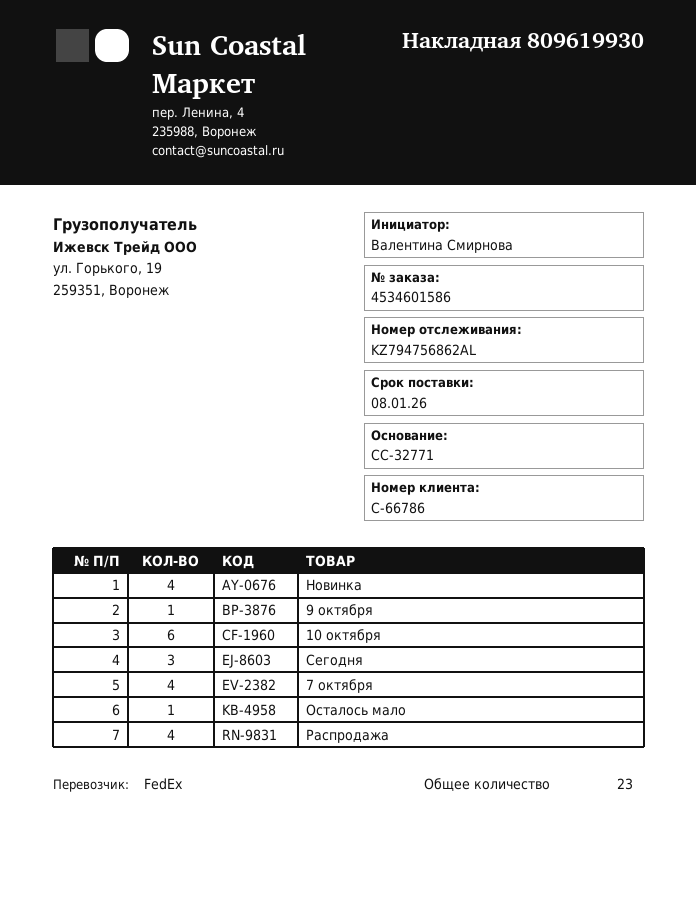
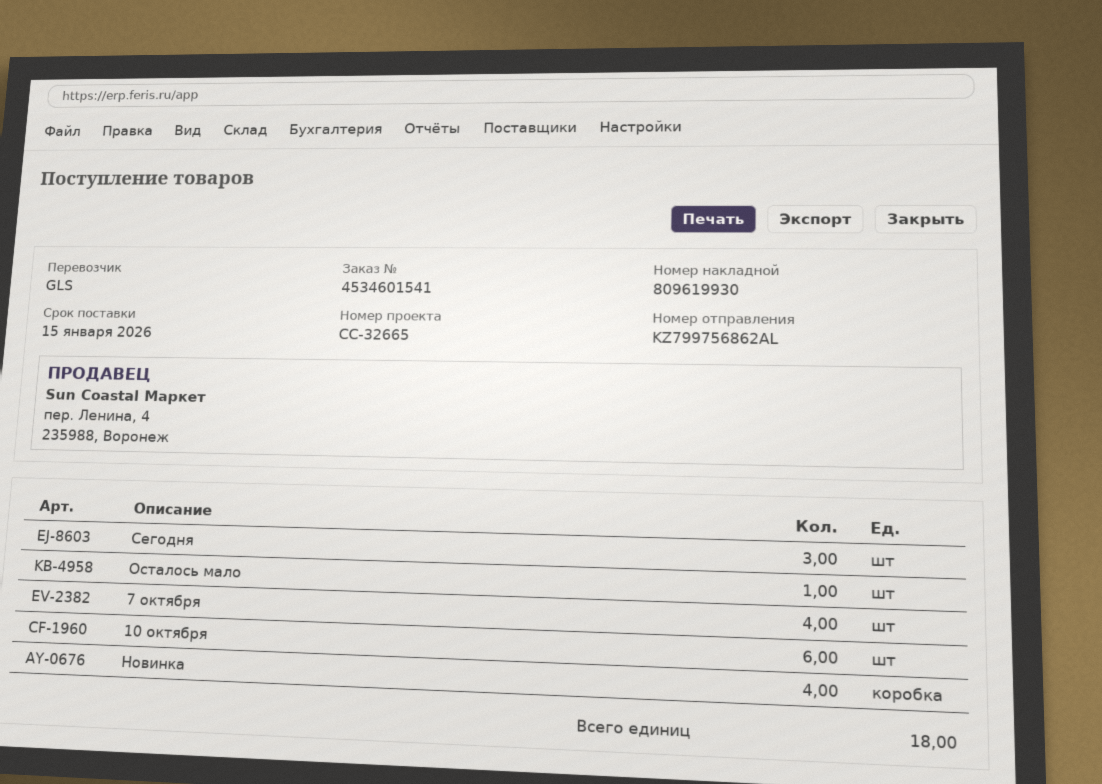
order number: 4534601586 -> 4534601541
delivery date: 2026-01-08 -> 2026-01-15
reference: CC-32771 -> CC-32665
shipping method: FedEx -> GLS
tracking number: KZ794756862AL -> KZ799756862AL
9 октября: 1 -> none
Распродажа: 4 -> none
total quantity: 23 -> 18

